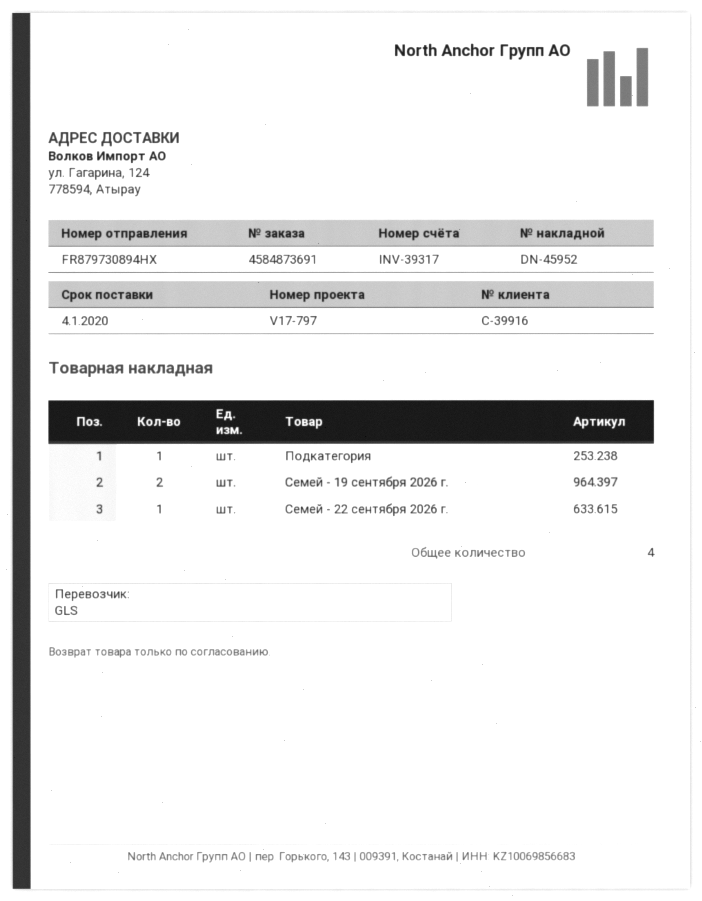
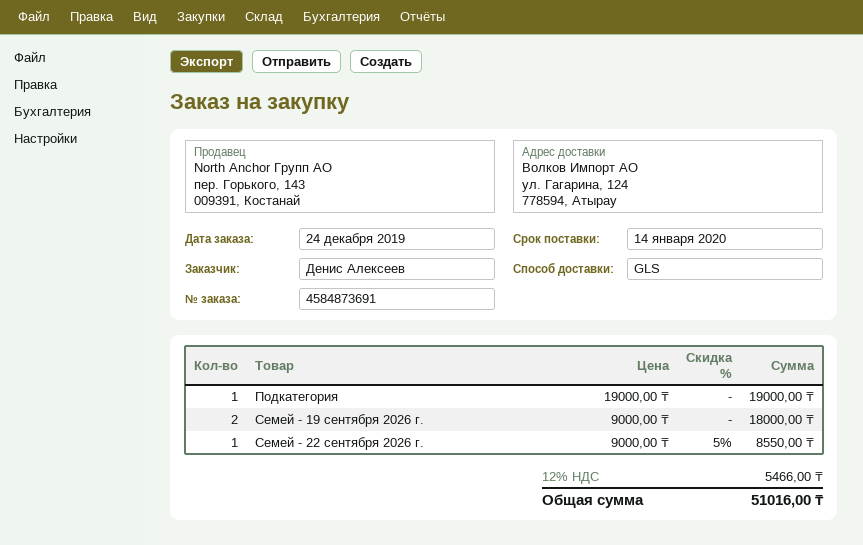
delivery date: 2020-01-04 -> 2020-01-14

